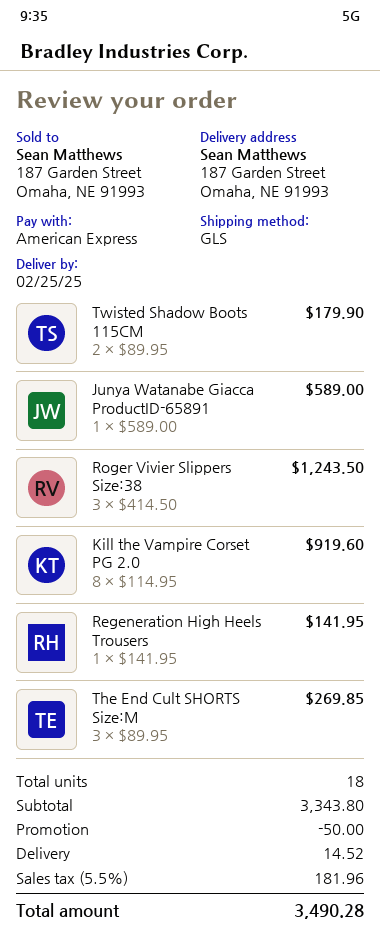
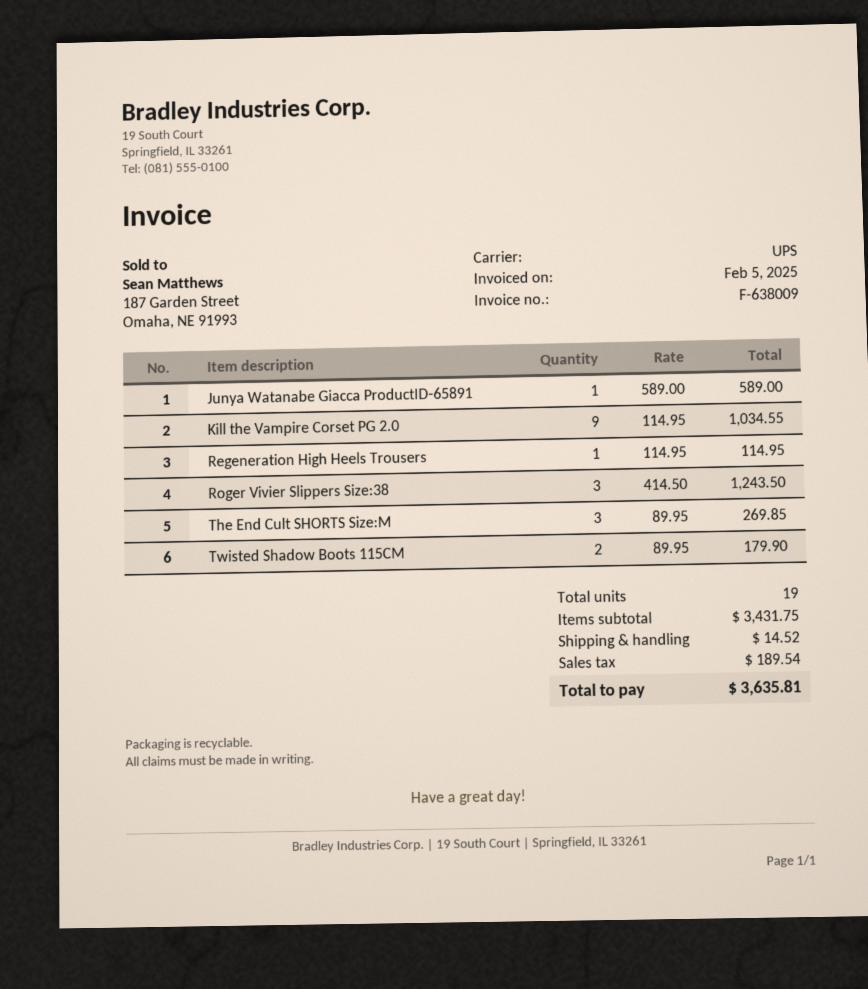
shipping method: GLS -> UPS
Kill the Vampire Corset PG 2.0: 8 x 114.95 = 919.60 -> 9 x 114.95 = 1034.55
Regeneration High Heels Trousers: 1 x 141.95 = 141.95 -> 1 x 114.95 = 114.95
total quantity: 18 -> 19
subtotal: 3343.80 -> 3431.75
discount: 50.00 -> none
tax: 181.96 -> 189.54
total: 3490.28 -> 3635.81

